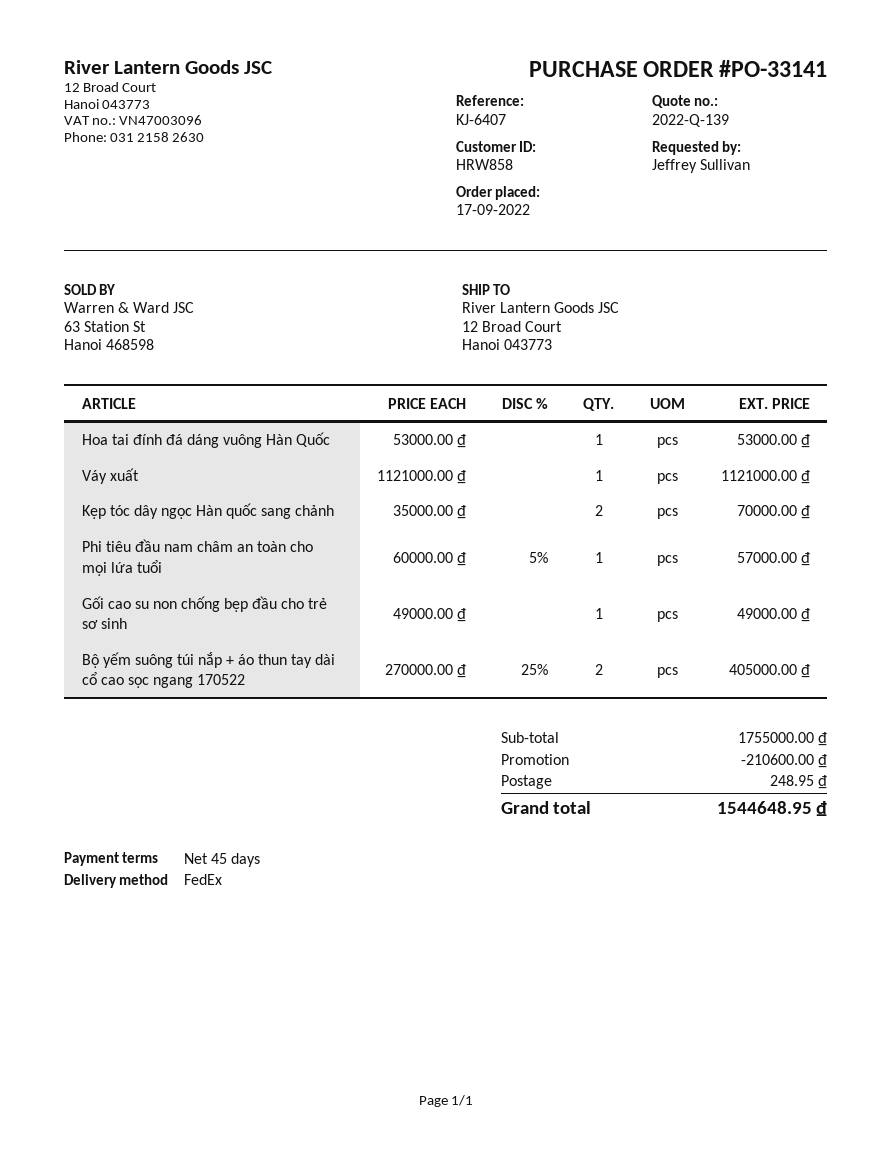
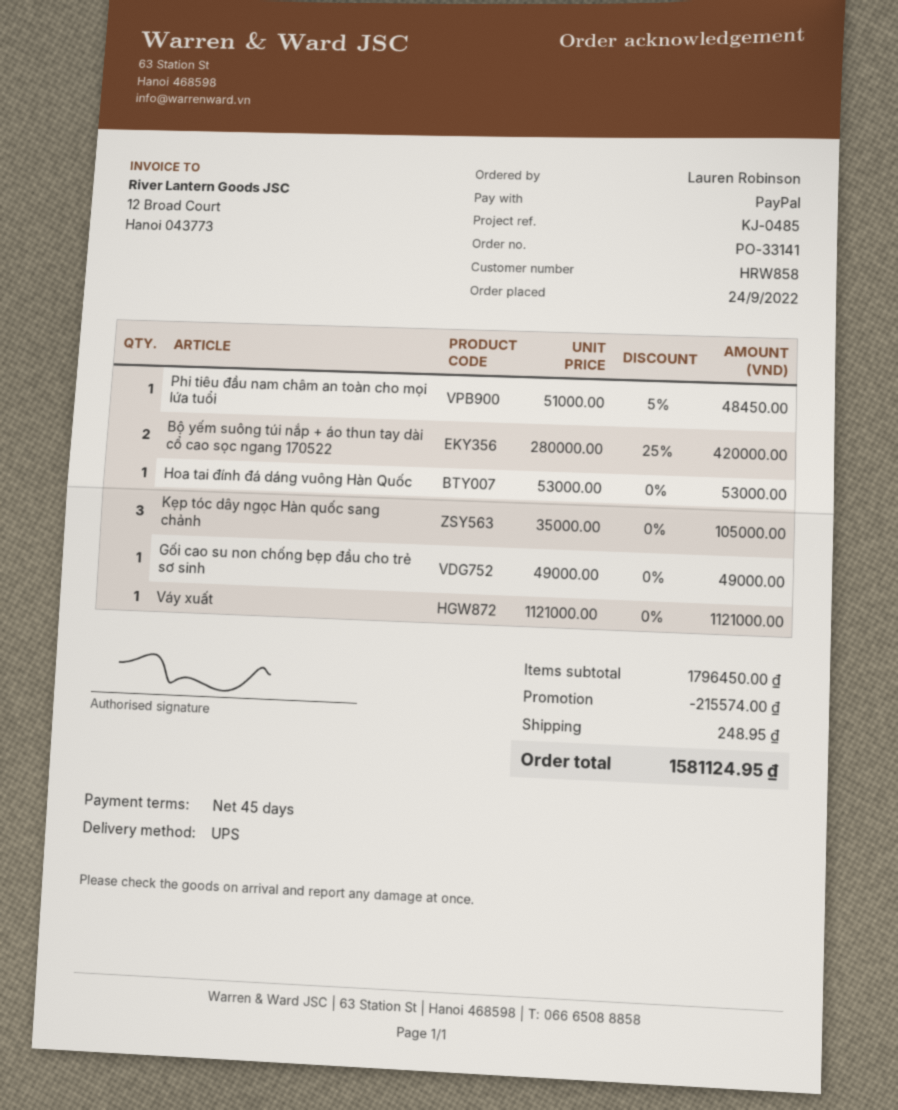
order date: 2022-09-17 -> 2022-09-24
reference: KJ-6407 -> KJ-0485
ordered by: Jeffrey Sullivan -> Lauren Robinson
shipping method: FedEx -> UPS
Kẹp tóc dây ngọc Hàn quốc sang chảnh: 2 x 35000.00 = 70000.00 -> 3 x 35000.00 = 105000.00
Phi tiêu đầu nam châm an toàn cho mọi lứa tuổi: 1 x 60000.00 - 5% = 57000.00 -> 1 x 51000.00 - 5% = 48450.00
Bộ yếm suông túi nắp + áo thun tay dài cổ cao sọc ngang 170522: 2 x 270000.00 - 25% = 405000.00 -> 2 x 280000.00 - 25% = 420000.00
subtotal: 1755000.00 -> 1796450.00
discount: 210600.00 -> 215574.00
total: 1544648.95 -> 1581124.95

